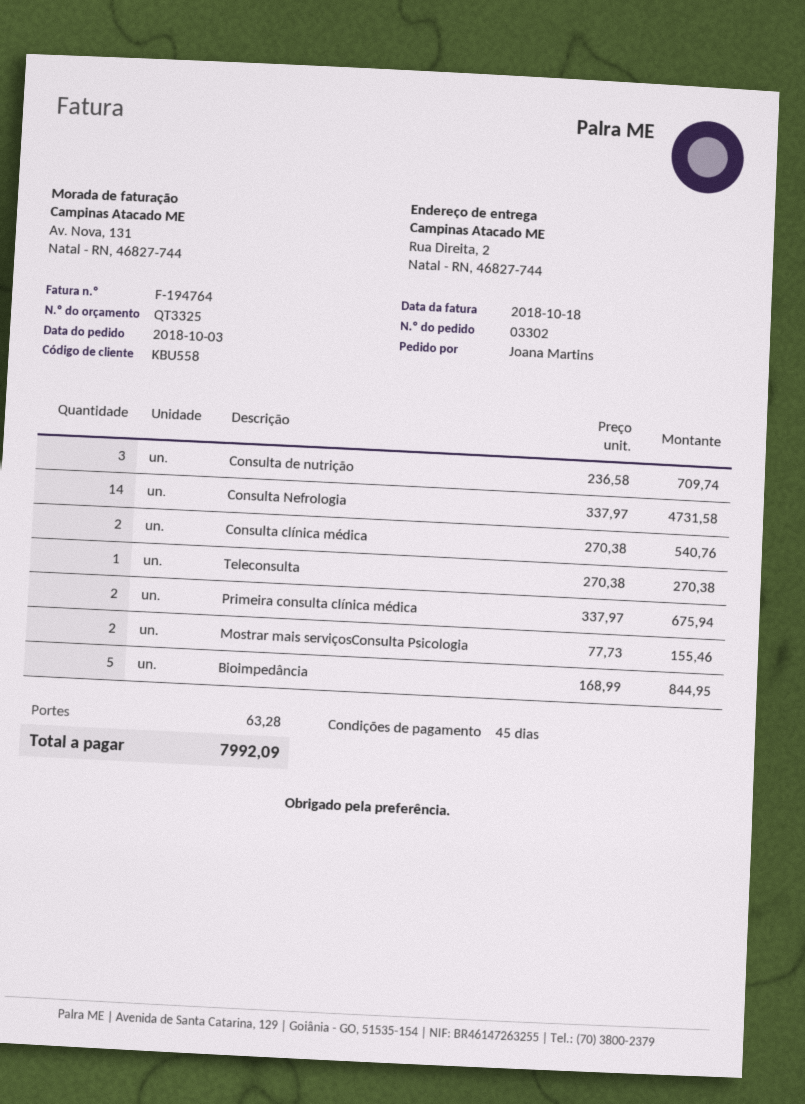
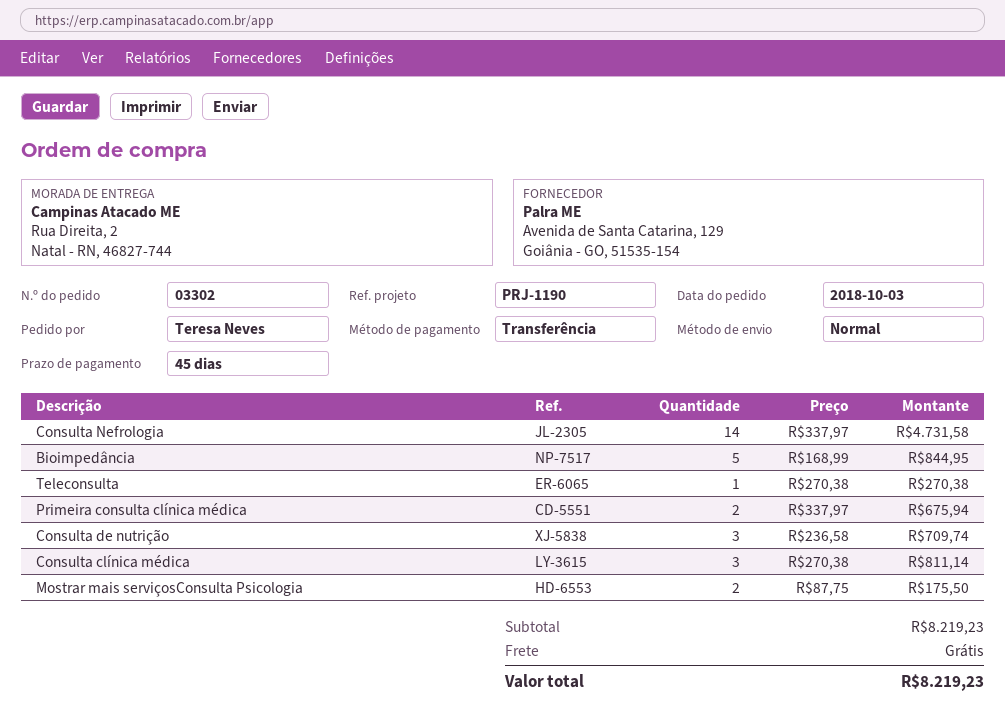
ordered by: Joana Martins -> Teresa Neves
Consulta clínica médica: 2 x 270.38 = 540.76 -> 3 x 270.38 = 811.14
Mostrar mais serviçosConsulta Psicologia: 2 x 77.73 = 155.46 -> 2 x 87.75 = 175.50
shipping: 63.28 -> 0.00
total: 7992.09 -> 8219.23

